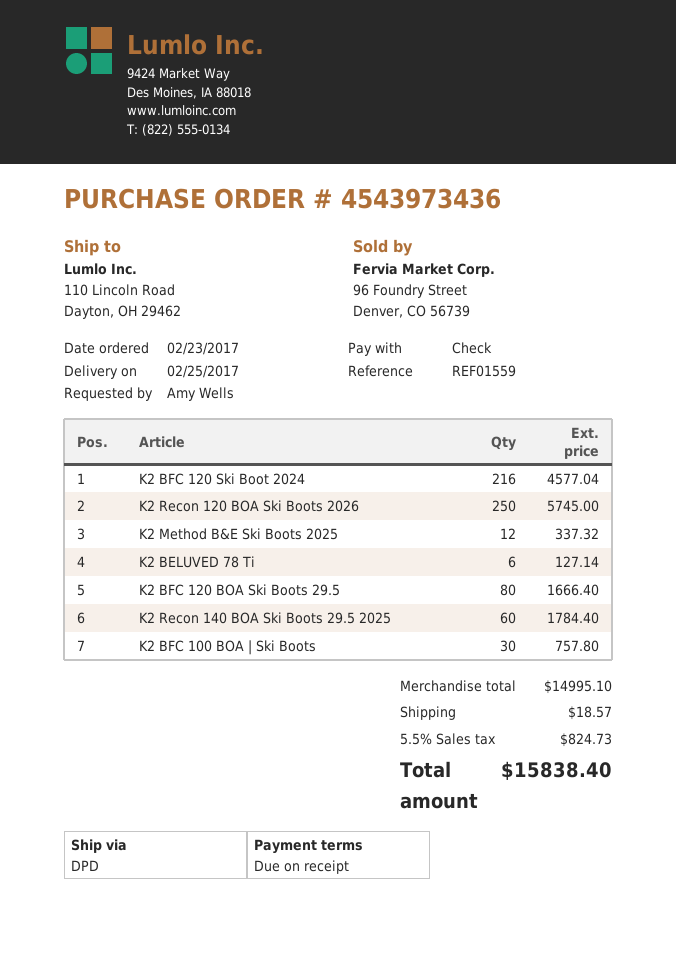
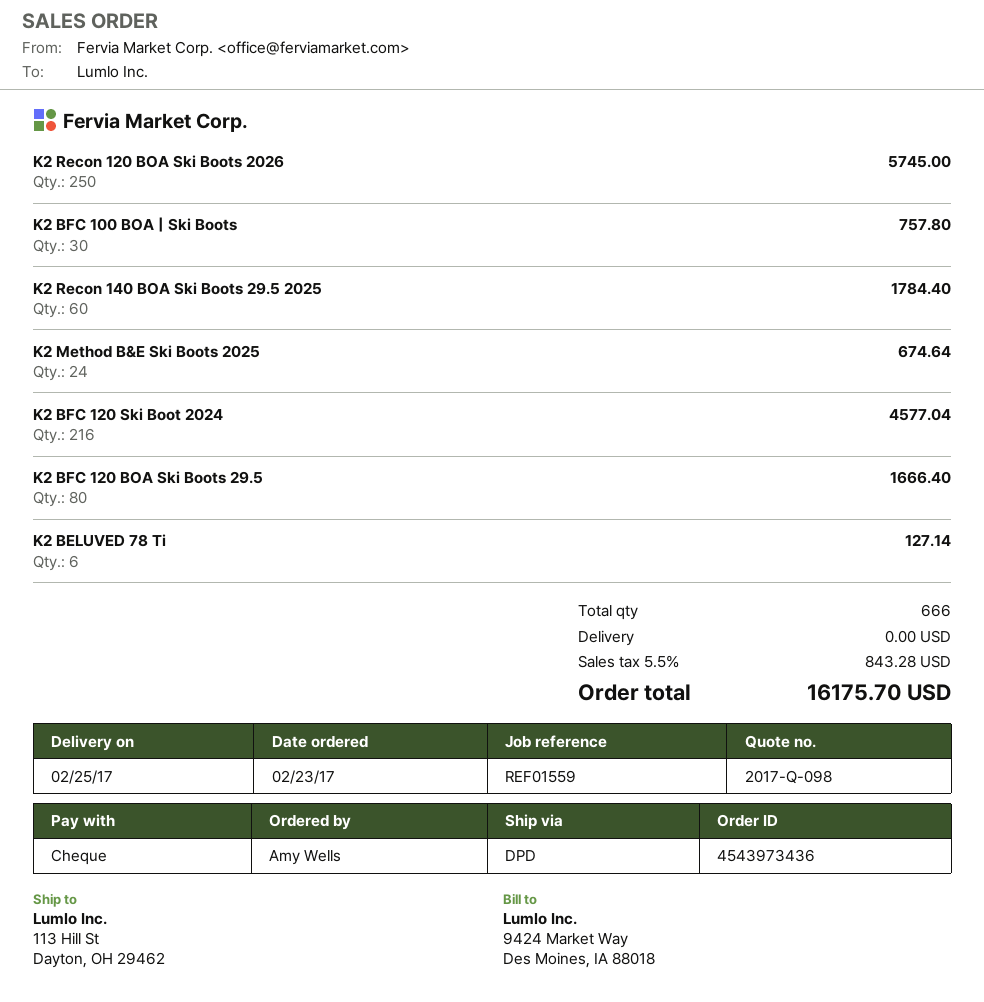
ship to: 110 Lincoln Road, Dayton, OH 29462 -> 113 Hill St, Dayton, OH 29462
K2 Method B&E Ski Boots 2025: 12 for 337.32 -> 24 for 674.64
shipping: 18.57 -> 0.00
tax: 5.5% = 824.73 -> 5.5% = 843.28
total: 15838.40 -> 16175.70

